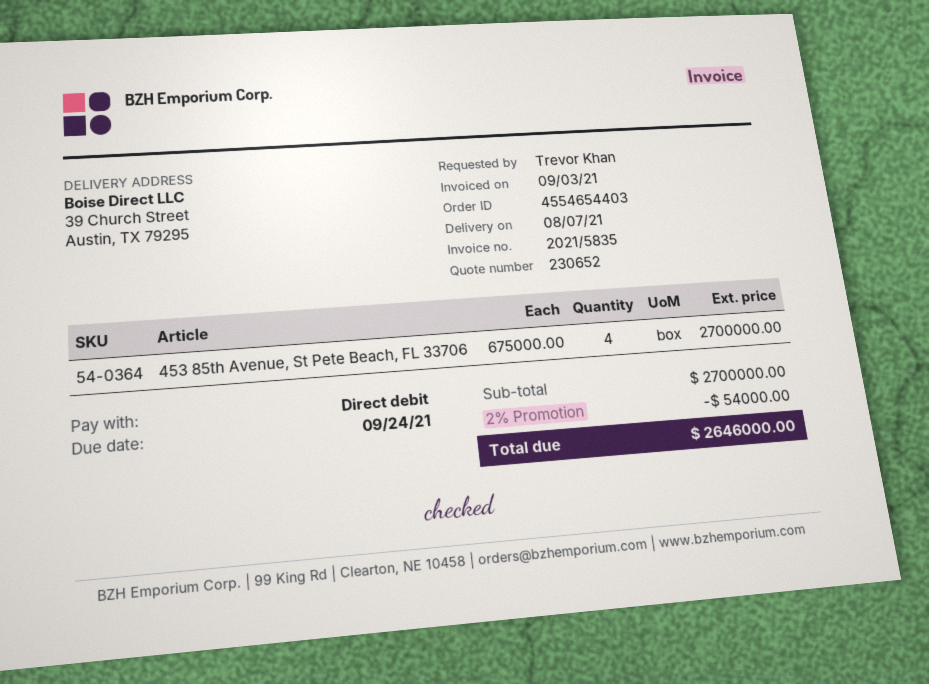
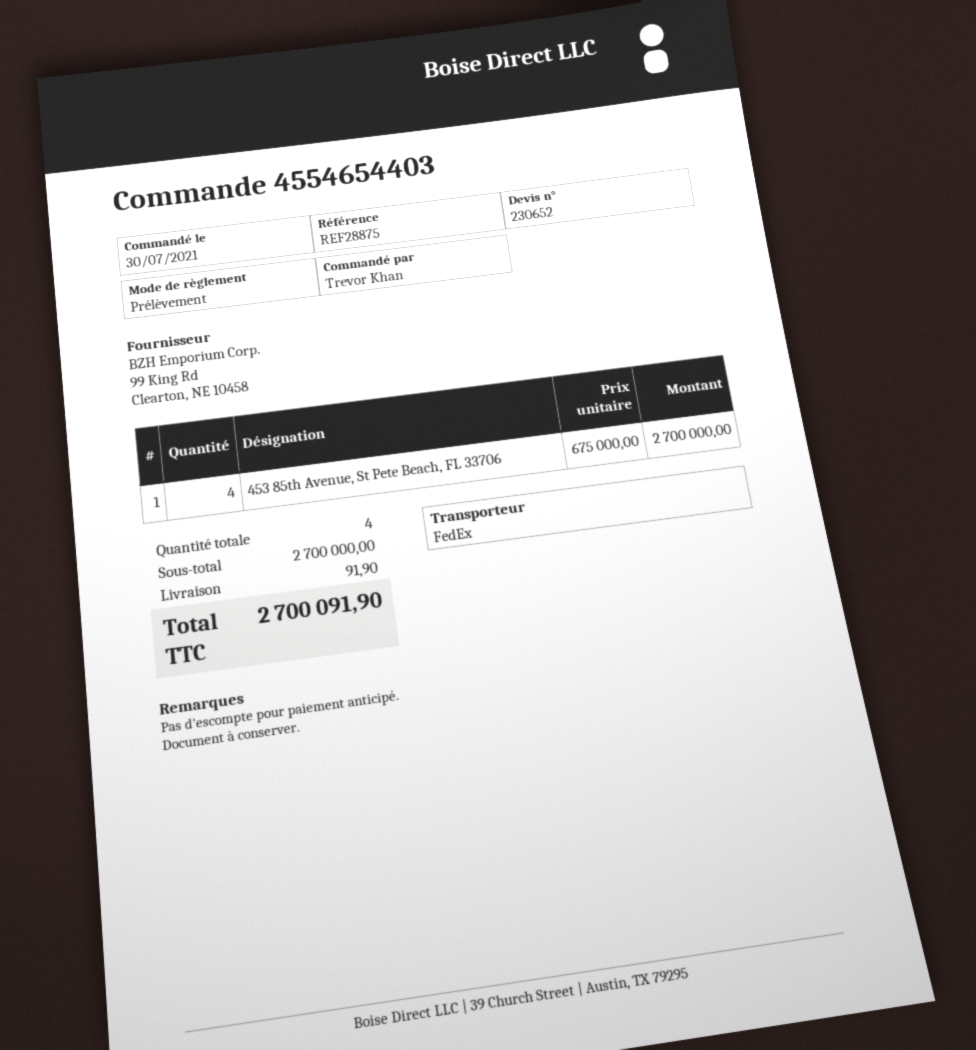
discount: 2% = 54000.00 -> none
shipping: none -> 91.90
total: 2646000.00 -> 2700091.90

